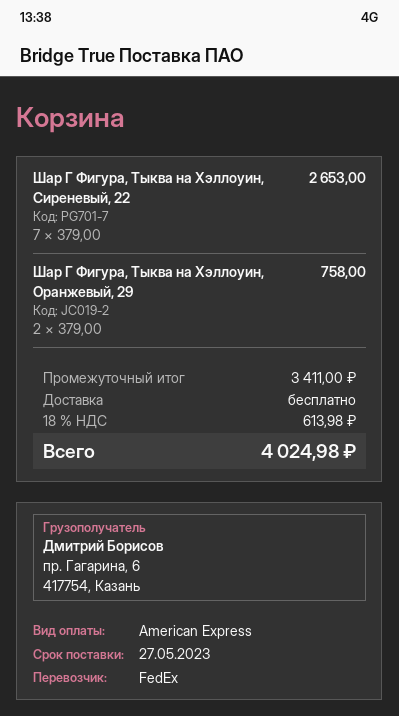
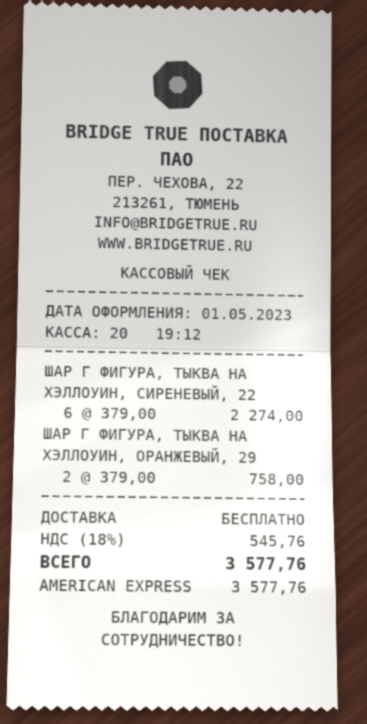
Шар Г Фигура, Тыква на Хэллоуин, Сиреневый, 22: 7 x 379.00 = 2653.00 -> 6 x 379.00 = 2274.00
tax: 18% = 613.98 -> 18% = 545.76
total: 4024.98 -> 3577.76

